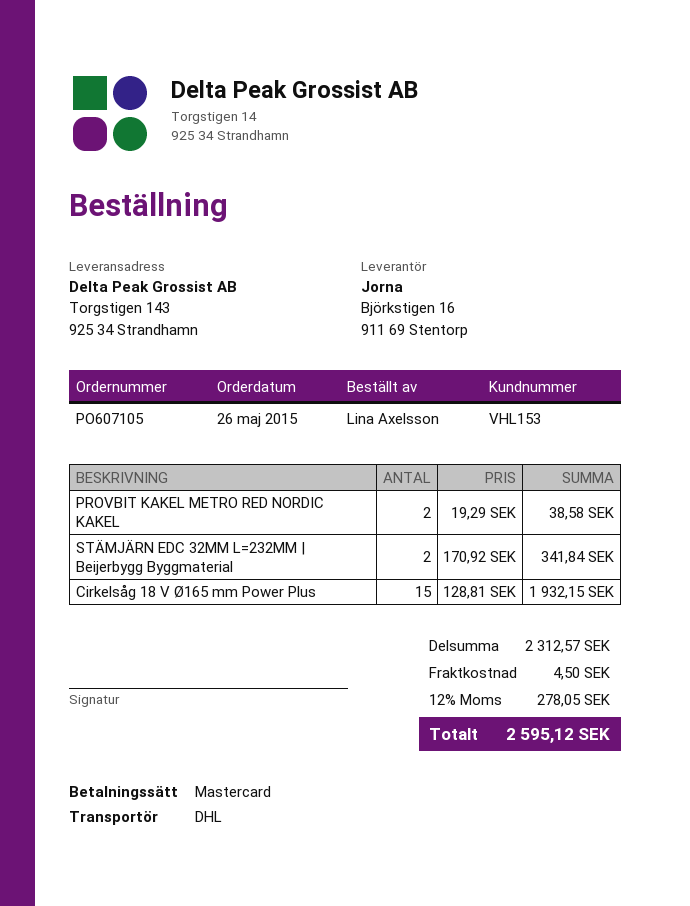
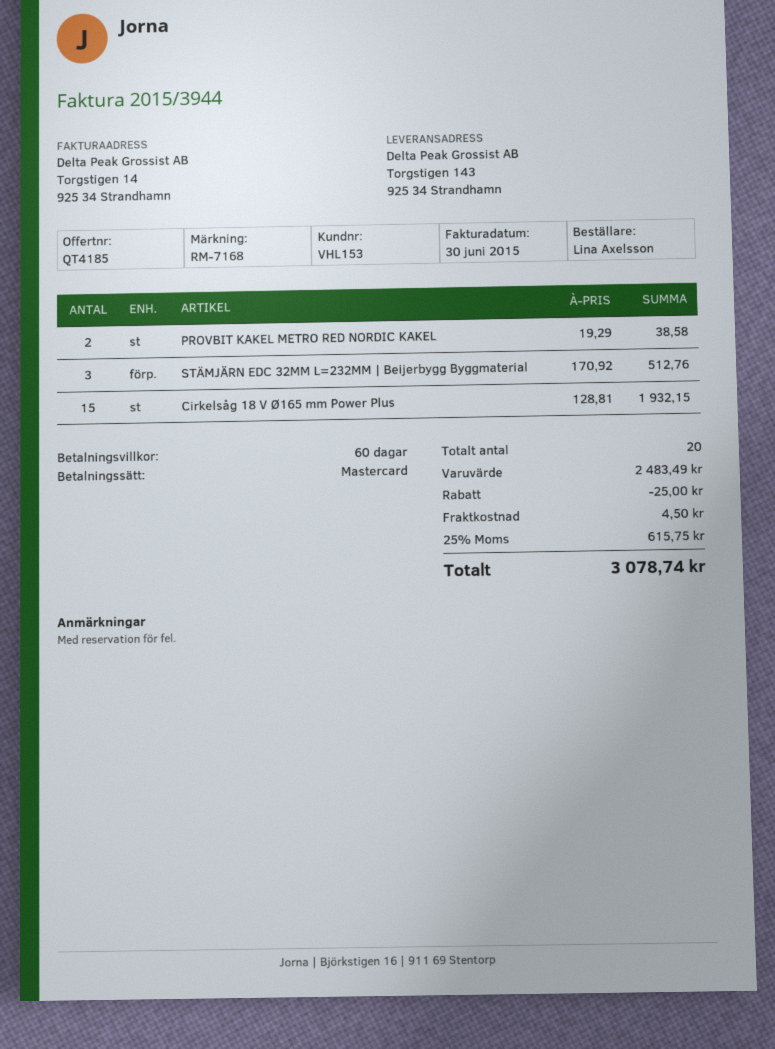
STÄMJÄRN EDC 32MM L=232MM | Beijerbygg Byggmaterial: 2 x 170.92 = 341.84 -> 3 x 170.92 = 512.76
subtotal: 2312.57 -> 2483.49
discount: none -> 25.00
tax: 12% = 278.05 -> 25% = 615.75
total: 2595.12 -> 3078.74

